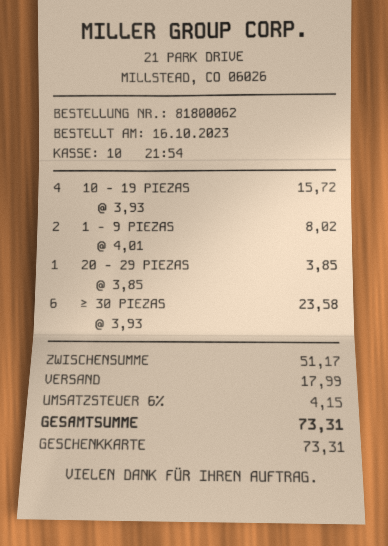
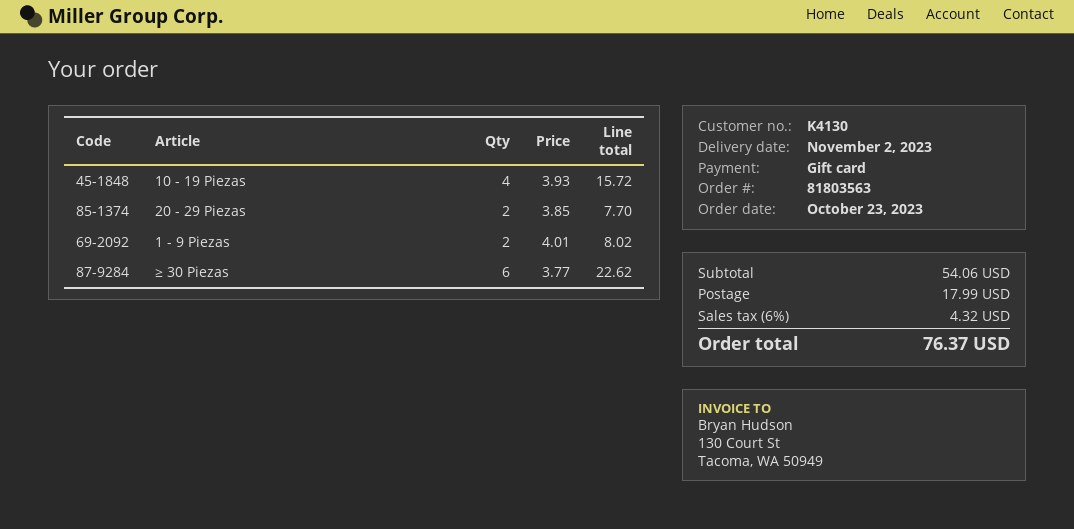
order number: 81800062 -> 81803563
order date: 2023-10-16 -> 2023-10-23
20 - 29 PIEZAS: 1 x 3.85 = 3.85 -> 2 x 3.85 = 7.70
≥ 30 PIEZAS: 6 x 3.93 = 23.58 -> 6 x 3.77 = 22.62
subtotal: 51.17 -> 54.06
tax: 6% = 4.15 -> 6% = 4.32
total: 73.31 -> 76.37

